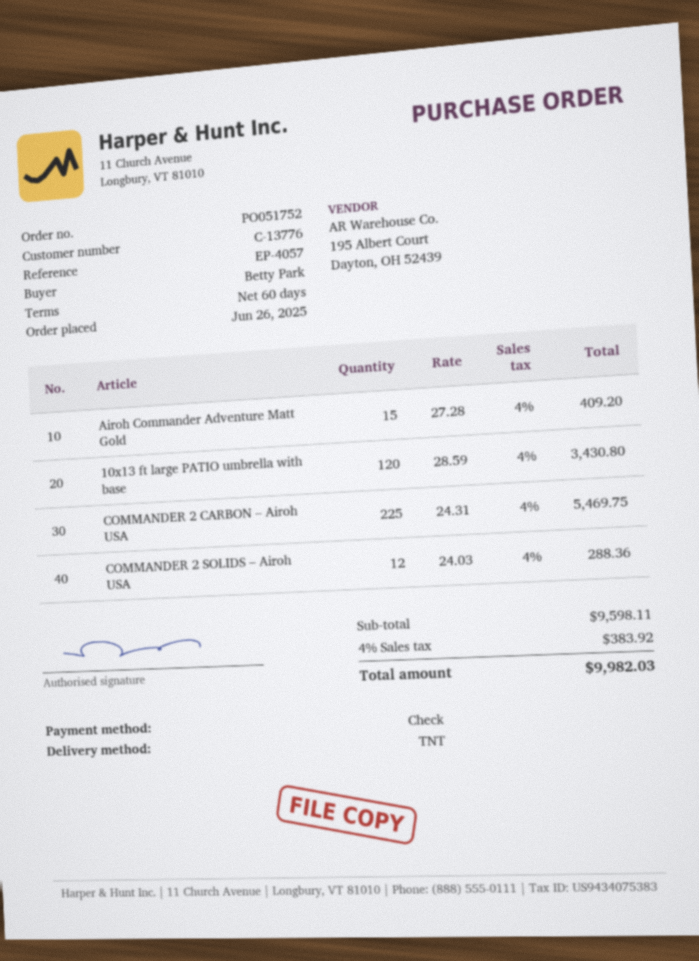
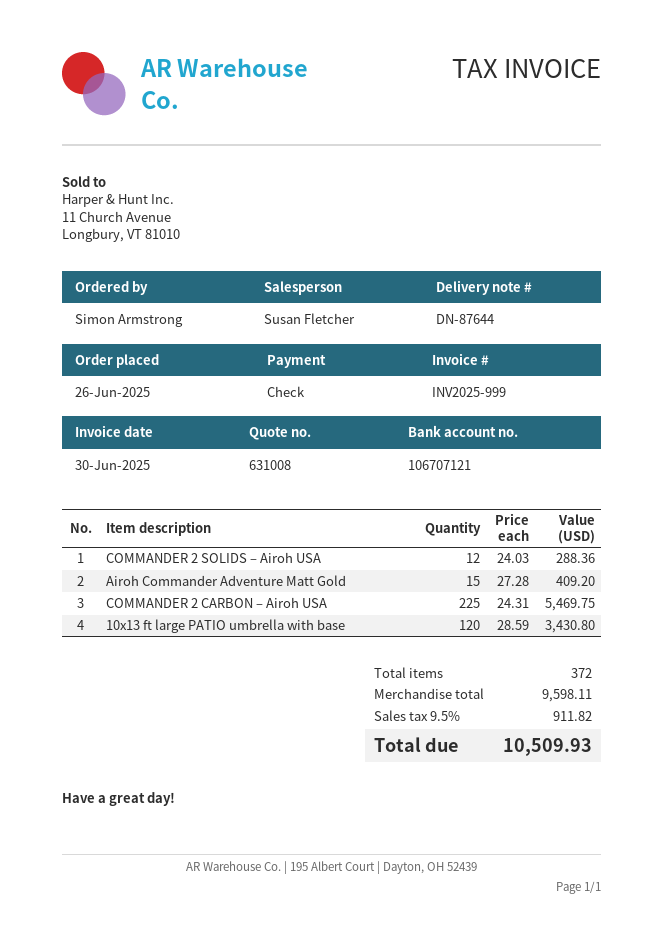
ordered by: Betty Park -> Simon Armstrong
tax: 4% = 383.92 -> 9.5% = 911.82
total: 9982.03 -> 10509.93

